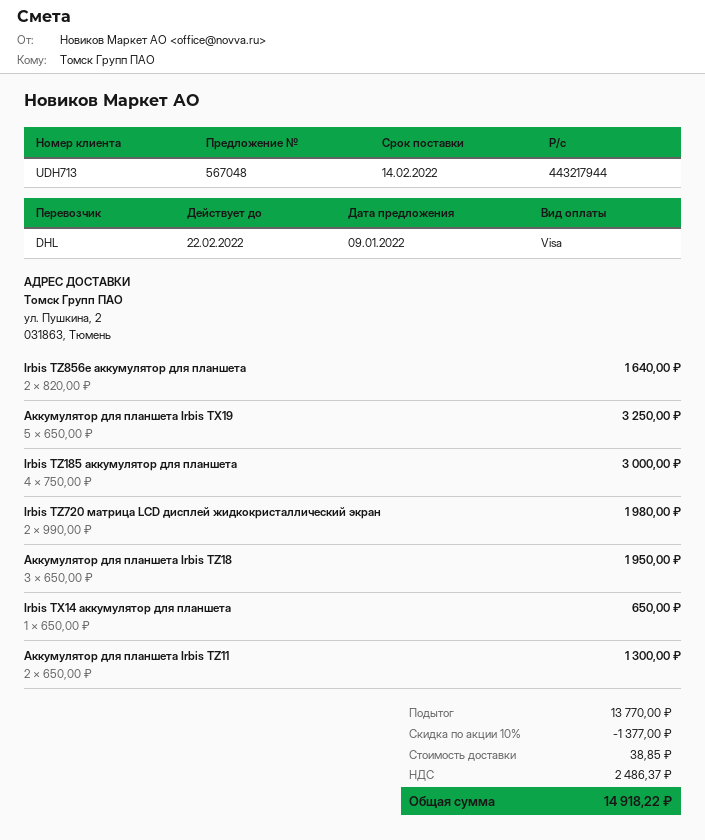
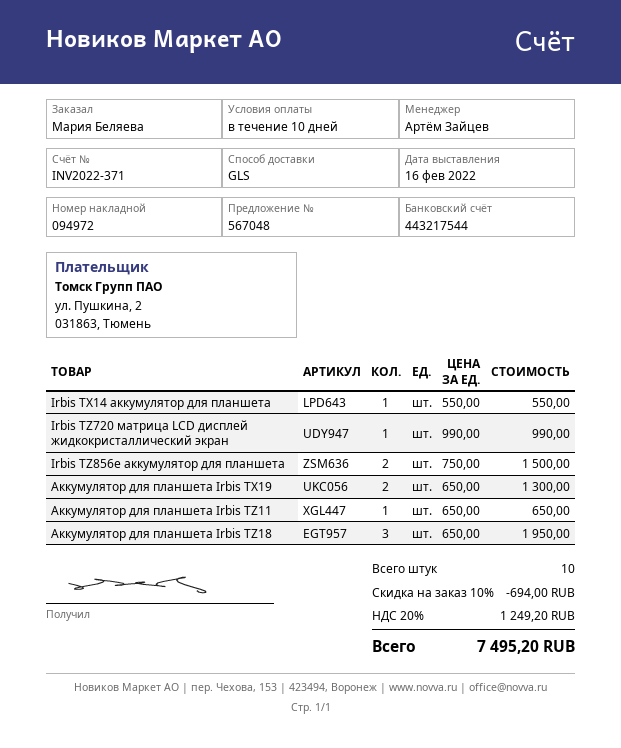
bank account: 443217944 -> 443217544
shipping method: DHL -> GLS
Irbis TZ856e аккумулятор для планшета: 2 x 820.00 = 1640.00 -> 2 x 750.00 = 1500.00
Аккумулятор для планшета Irbis TX19: 5 x 650.00 = 3250.00 -> 2 x 650.00 = 1300.00
Irbis TZ185 аккумулятор для планшета: 4 x 750.00 = 3000.00 -> none
Irbis TZ720 матрица LCD дисплей жидкокристаллический экран: 2 x 990.00 = 1980.00 -> 1 x 990.00 = 990.00
Irbis TX14 аккумулятор для планшета: 1 x 650.00 = 650.00 -> 1 x 550.00 = 550.00
Аккумулятор для планшета Irbis TZ11: 2 x 650.00 = 1300.00 -> 1 x 650.00 = 650.00
discount: 10% = 1377.00 -> 10% = 694.00
shipping: 38.85 -> none
tax: 2486.37 -> 1249.20
total: 14918.22 -> 7495.20

